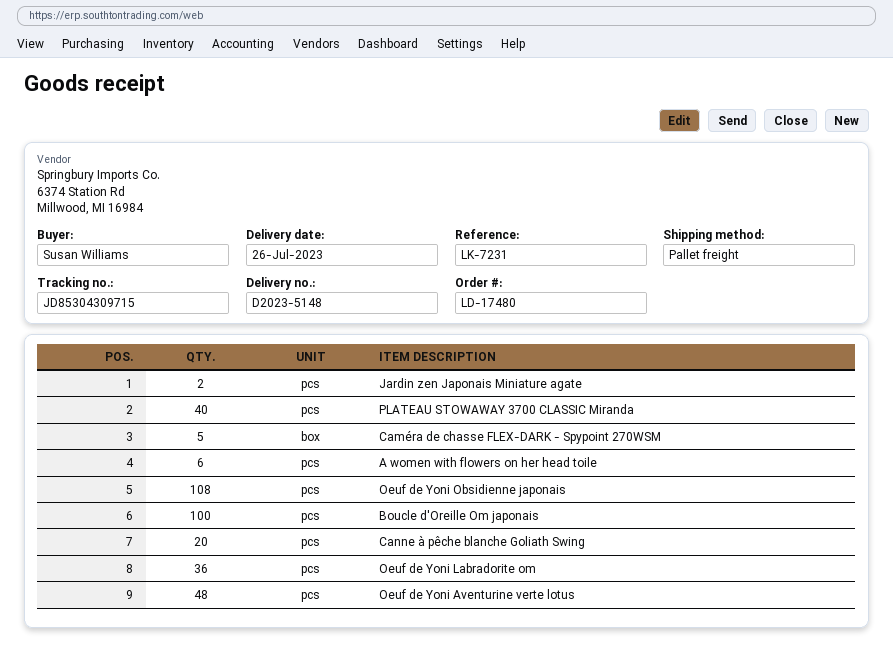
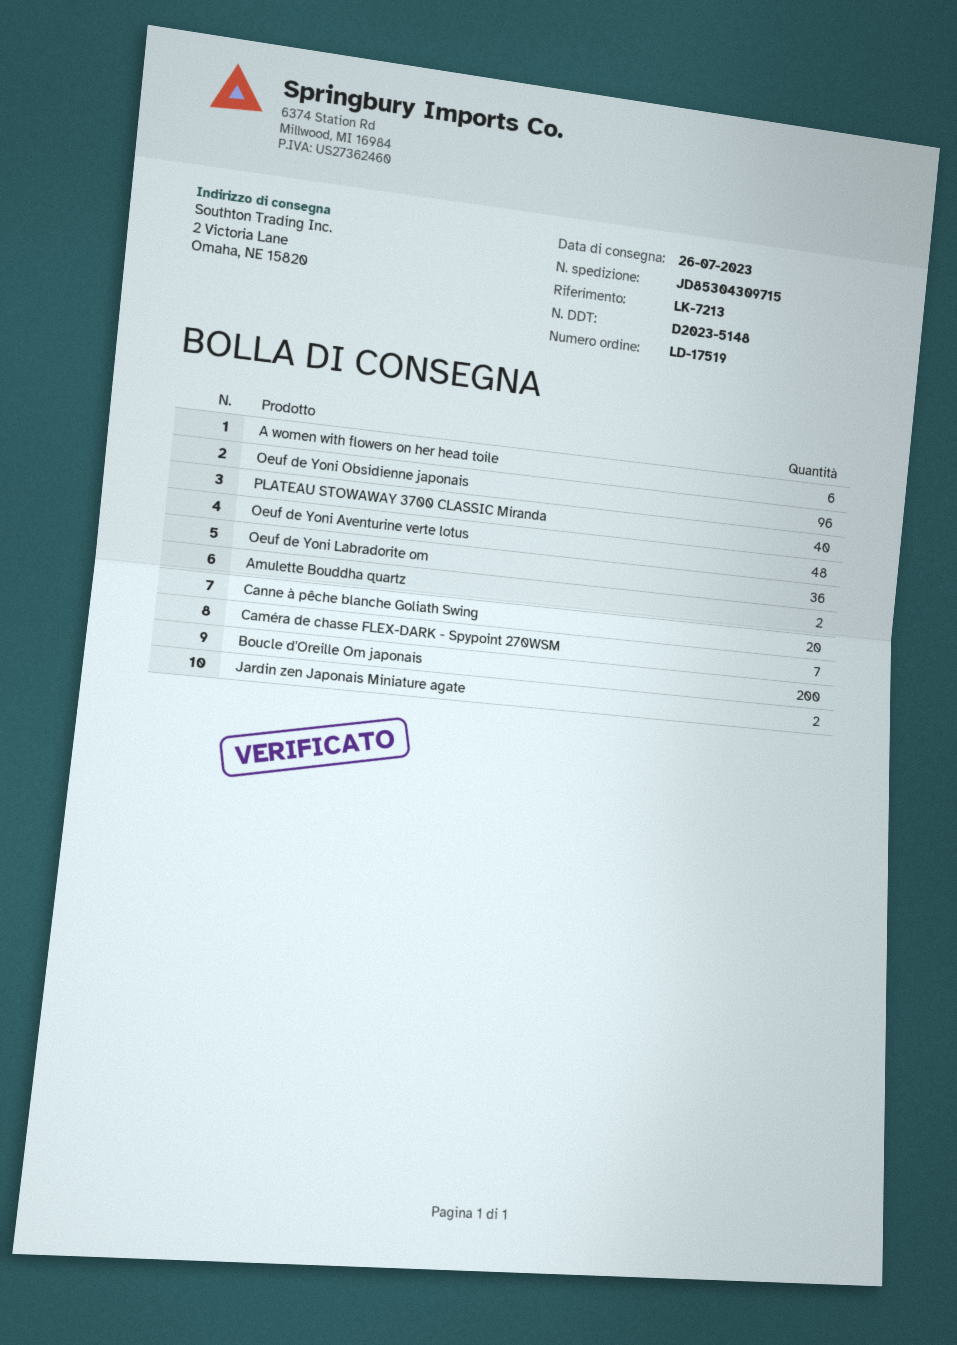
order number: LD-17480 -> LD-17519
reference: LK-7231 -> LK-7213
Caméra de chasse FLEX-DARK - Spypoint 270WSM: 5 -> 7
Oeuf de Yoni Obsidienne japonais: 108 -> 96
Boucle d'Oreille Om japonais: 100 -> 200
Amulette Bouddha quartz: none -> 2

